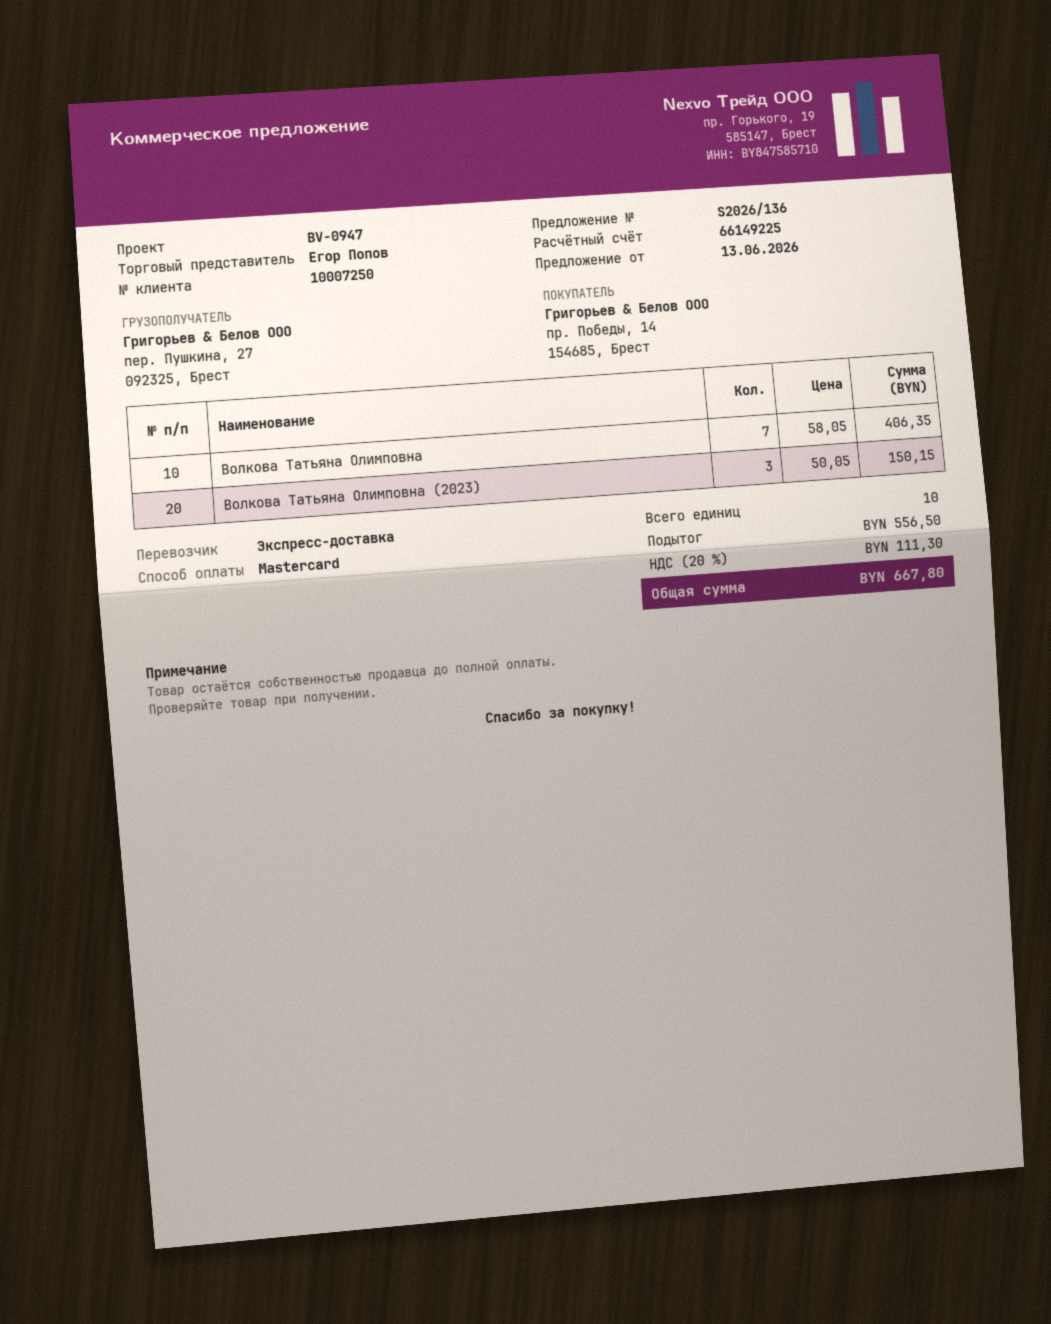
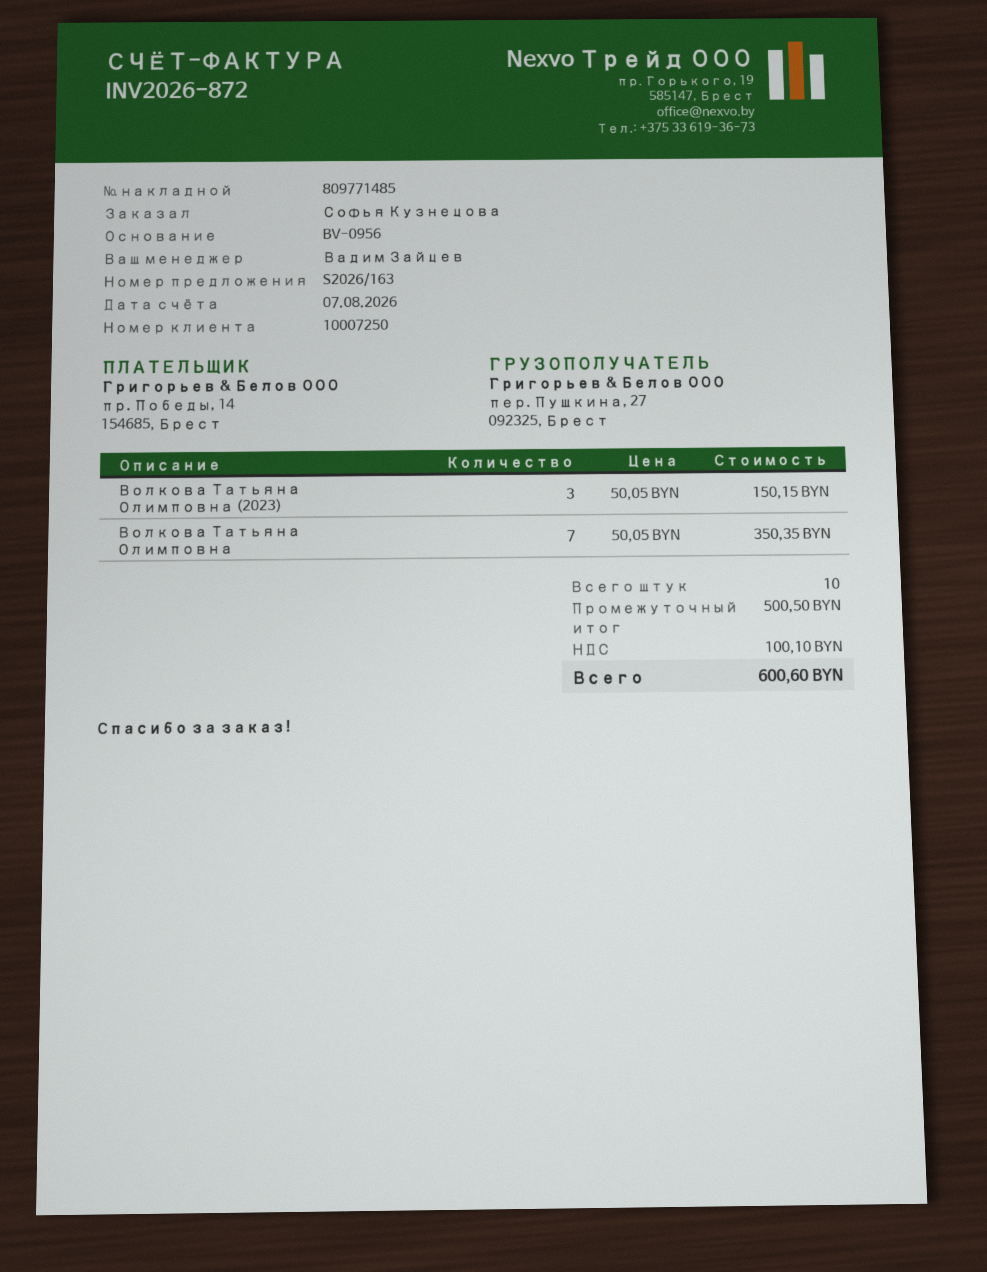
quote number: S2026/136 -> S2026/163
reference: BV-0947 -> BV-0956
sales rep: Егор Попов -> Вадим Зайцев
Волкова Татьяна Олимповна: 7 x 58.05 = 406.35 -> 7 x 50.05 = 350.35
subtotal: 556.50 -> 500.50
tax: 111.30 -> 100.10
total: 667.80 -> 600.60

